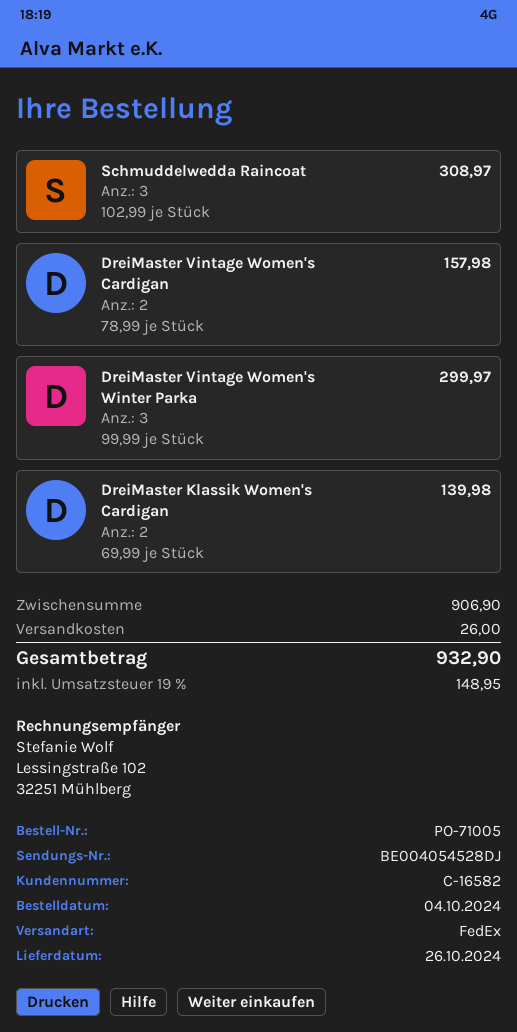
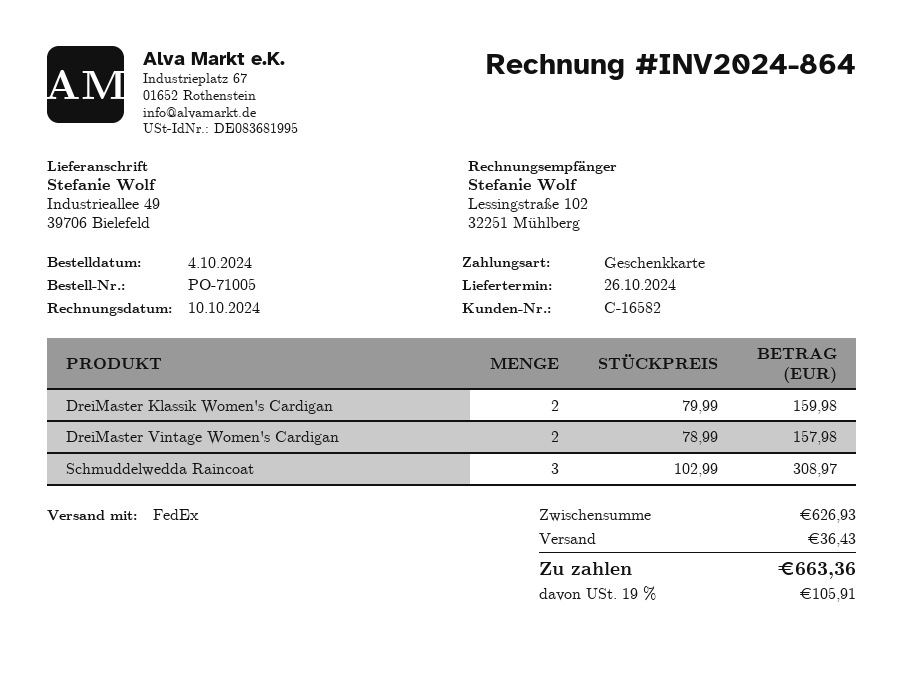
DreiMaster Vintage Women's Winter Parka: 3 x 99.99 = 299.97 -> none
DreiMaster Klassik Women's Cardigan: 2 x 69.99 = 139.98 -> 2 x 79.99 = 159.98
subtotal: 906.90 -> 626.93
shipping: 26.00 -> 36.43
tax: 19% = 148.95 -> 19% = 105.91
total: 932.90 -> 663.36

